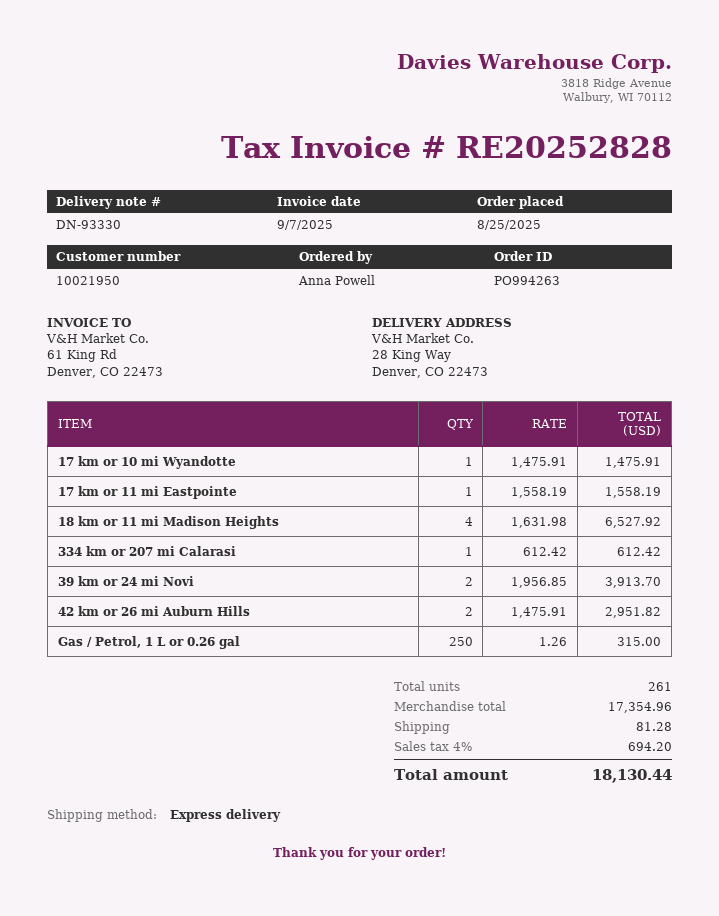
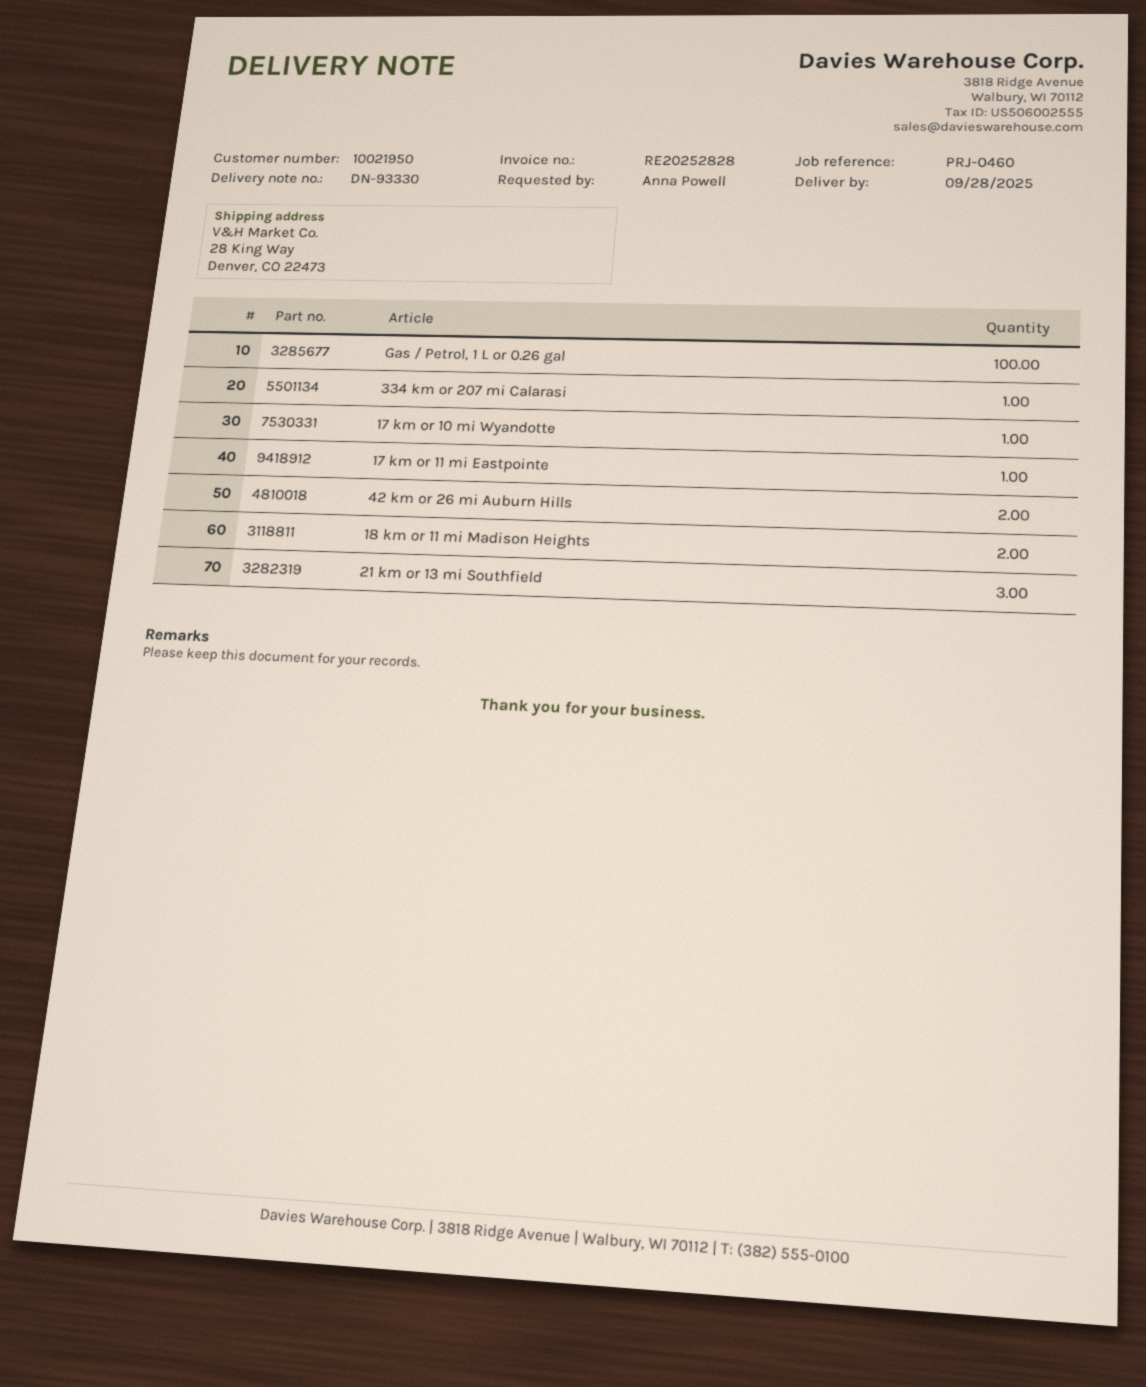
18 km or 11 mi Madison Heights: 4 -> 2
39 km or 24 mi Novi: 2 -> none
Gas / Petrol, 1 L or 0.26 gal: 250 -> 100
21 km or 13 mi Southfield: none -> 3

